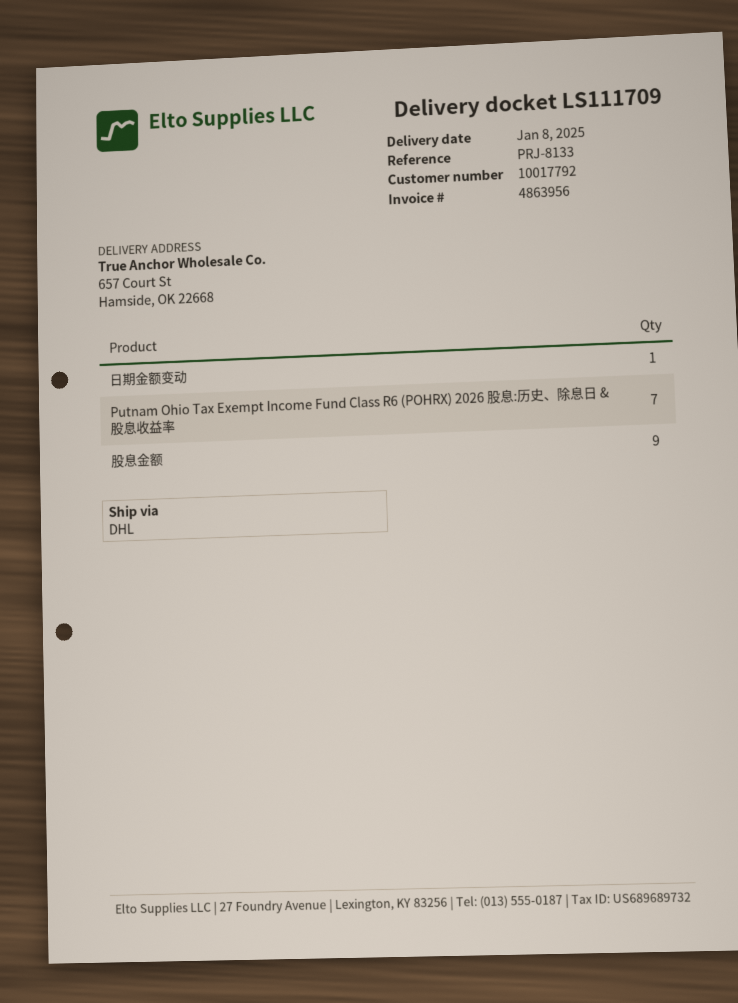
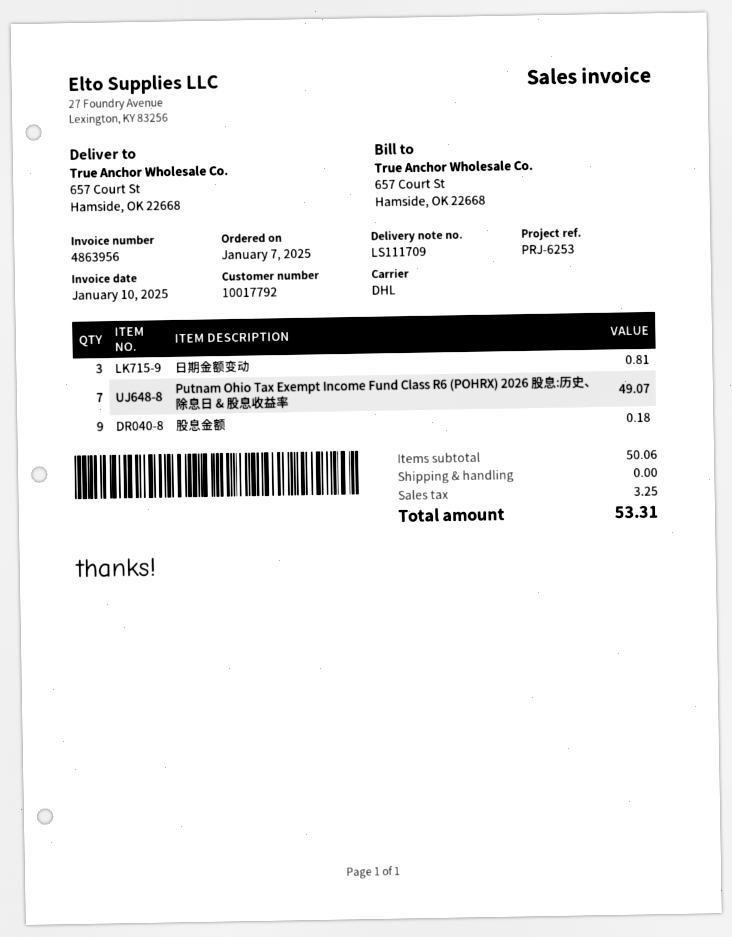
reference: PRJ-8133 -> PRJ-6253
日期金额变动: 1 -> 3

